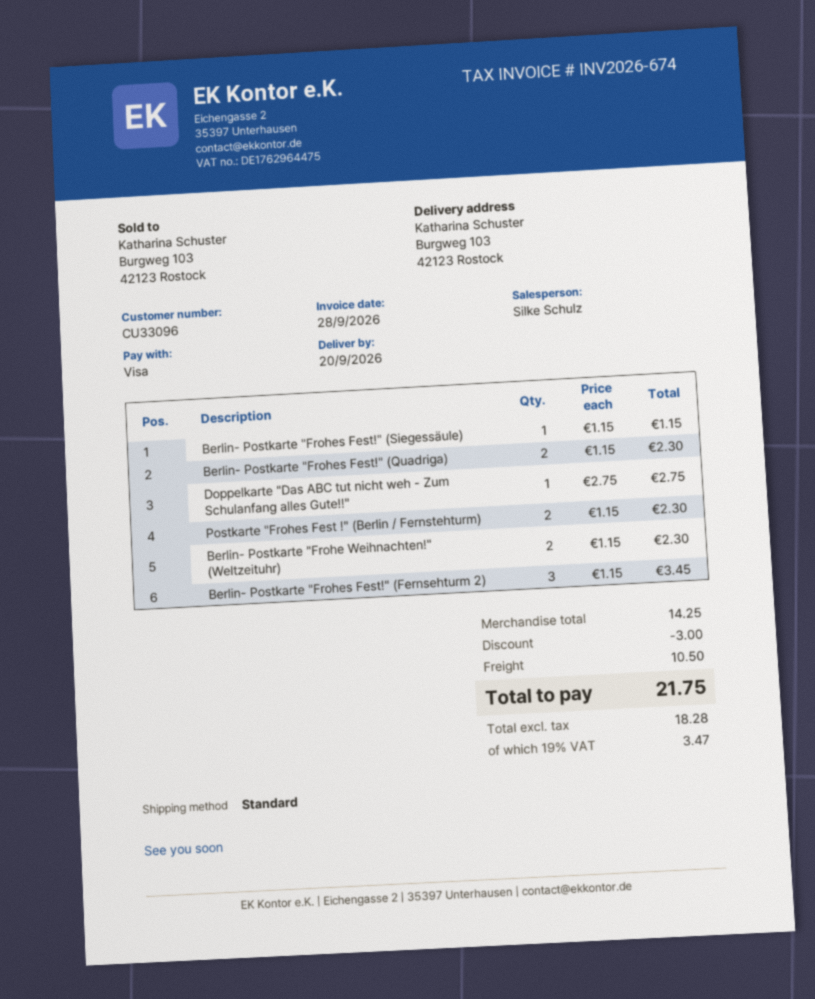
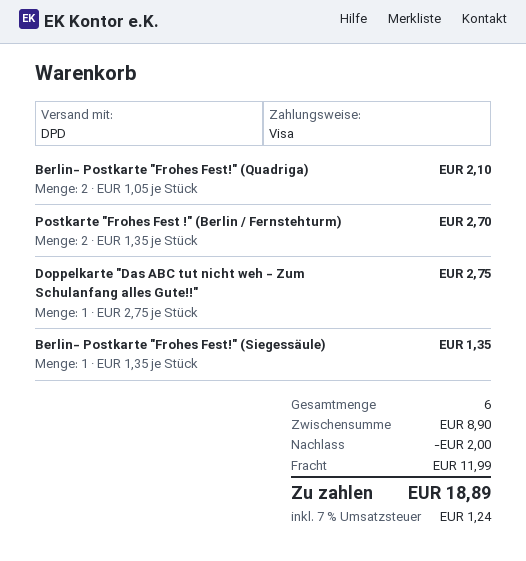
shipping method: standard -> DPD
Berlin- Postkarte "Frohes Fest!" (Siegessäule): 1 x 1.15 = 1.15 -> 1 x 1.35 = 1.35
Berlin- Postkarte "Frohes Fest!" (Quadriga): 2 x 1.15 = 2.30 -> 2 x 1.05 = 2.10
Postkarte "Frohes Fest !" (Berlin / Fernstehturm): 2 x 1.15 = 2.30 -> 2 x 1.35 = 2.70
Berlin- Postkarte "Frohe Weihnachten!" (Weltzeituhr): 2 x 1.15 = 2.30 -> none
Berlin- Postkarte "Frohes Fest!" (Fernsehturm 2): 3 x 1.15 = 3.45 -> none
subtotal: 14.25 -> 8.90
discount: 3.00 -> 2.00
shipping: 10.50 -> 11.99
tax: 19% = 3.47 -> 7% = 1.24
total: 21.75 -> 18.89

